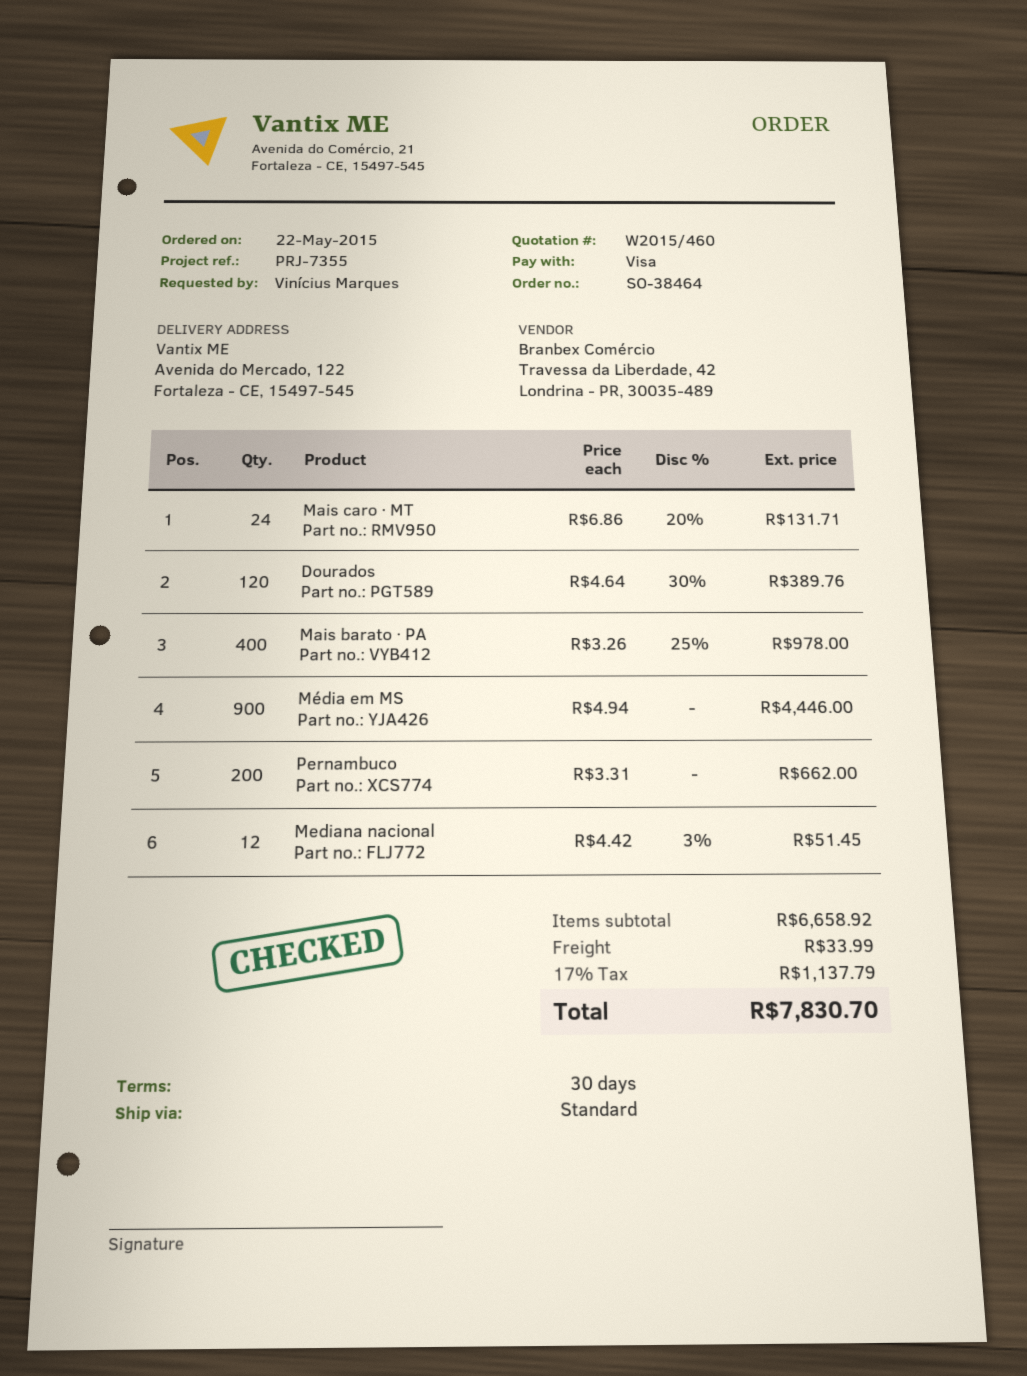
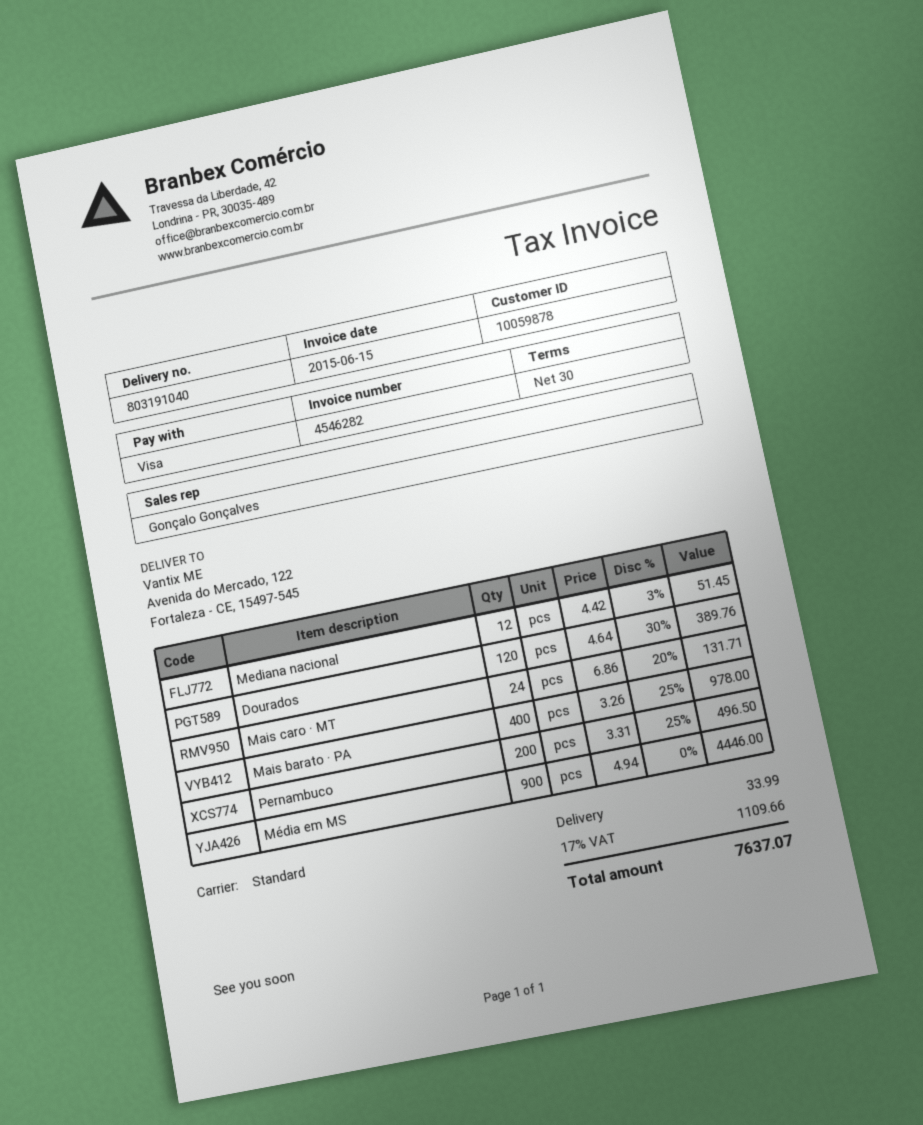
Pernambuco: 200 x 3.31 = 662.00 -> 200 x 3.31 - 25% = 496.50
tax: 17% = 1137.79 -> 17% = 1109.66
total: 7830.70 -> 7637.07

